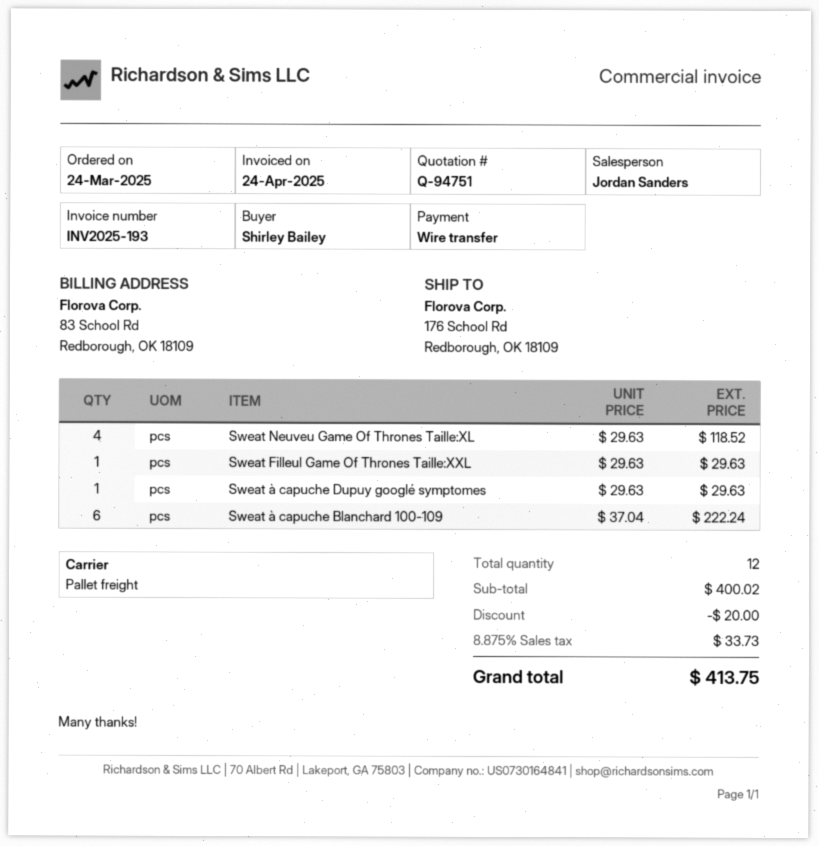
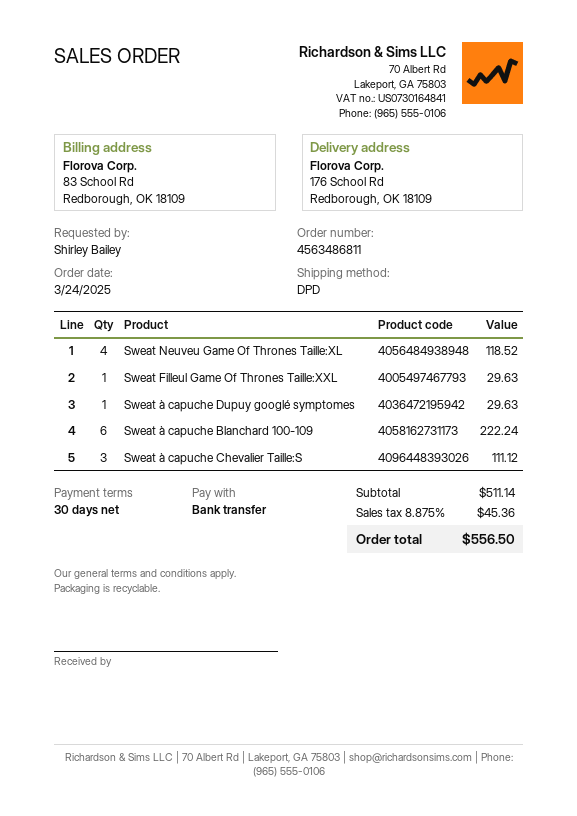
shipping method: pallet freight -> DPD
Sweat à capuche Chevalier Taille:S: none -> 3 for 111.12
subtotal: 400.02 -> 511.14
discount: 20.00 -> none
tax: 8.875% = 33.73 -> 8.875% = 45.36
total: 413.75 -> 556.50

